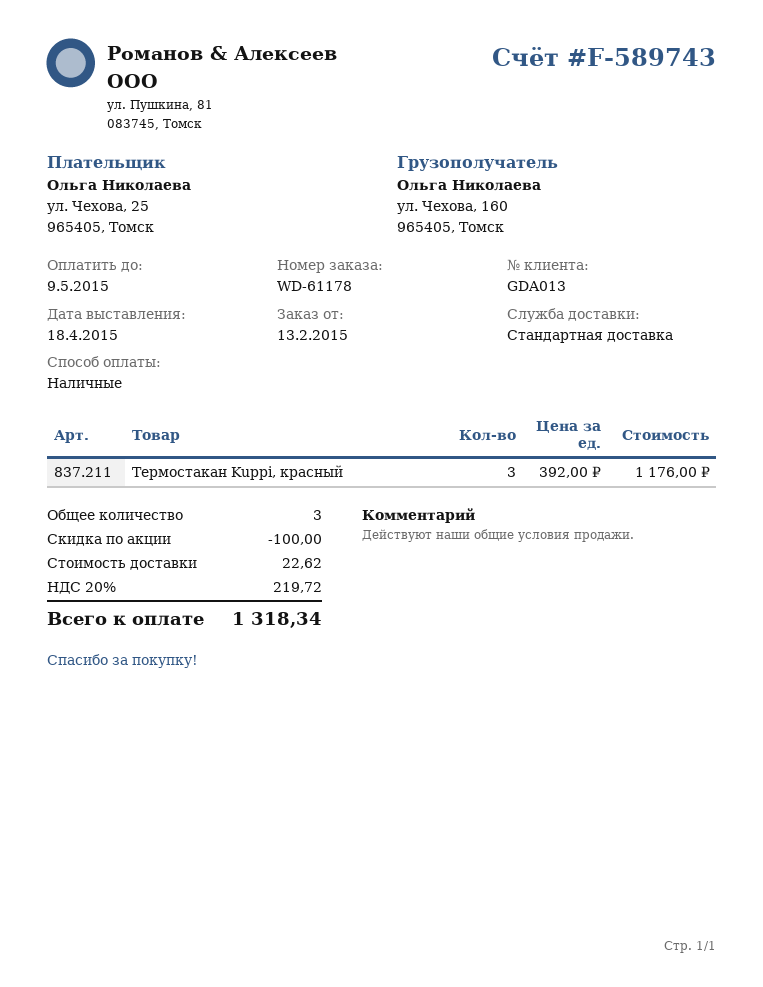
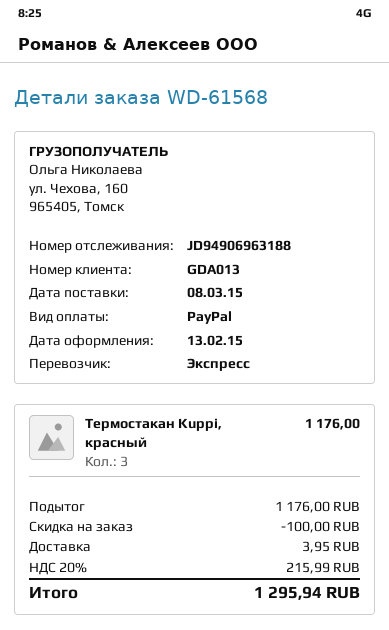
order number: WD-61178 -> WD-61568
payment method: cash -> PayPal
shipping method: standard -> express
shipping: 22.62 -> 3.95
tax: 20% = 219.72 -> 20% = 215.99
total: 1318.34 -> 1295.94

